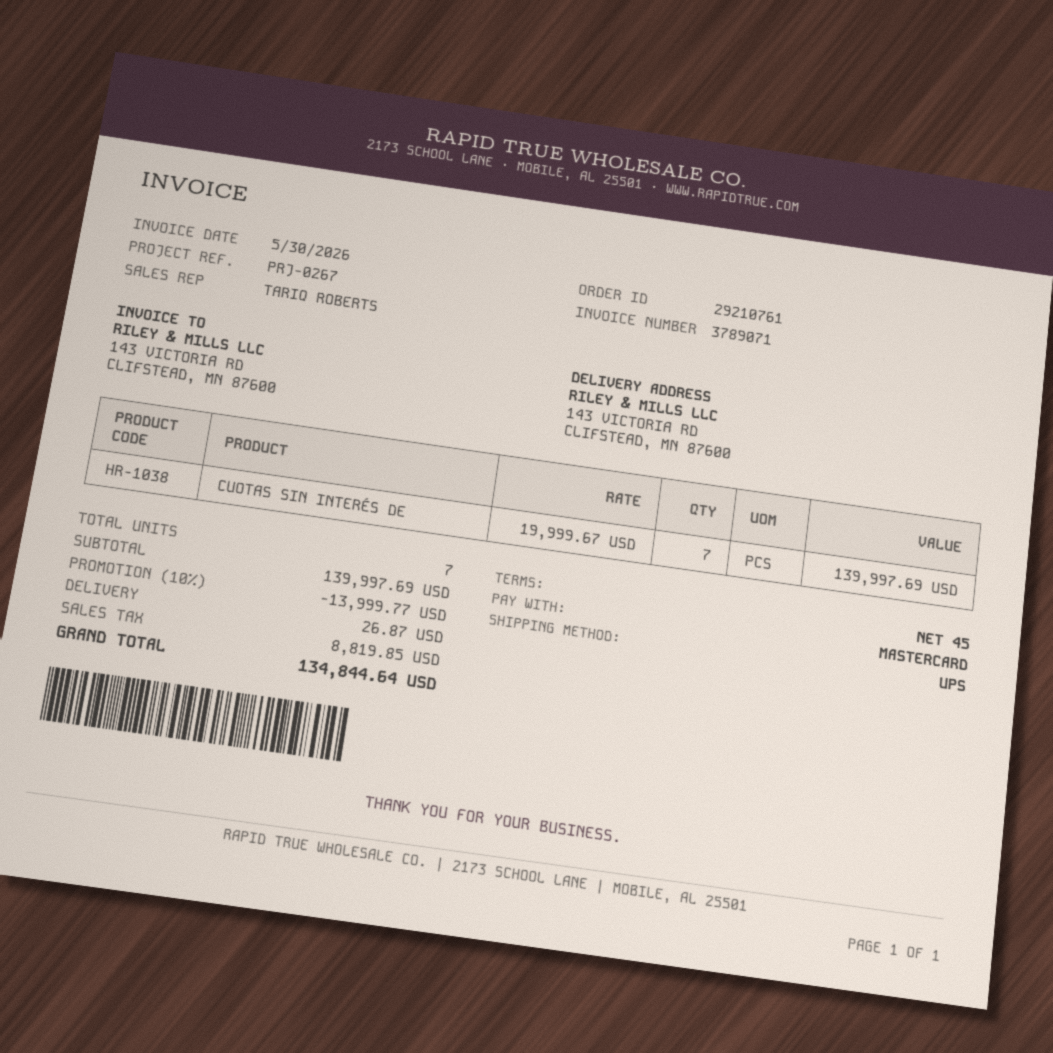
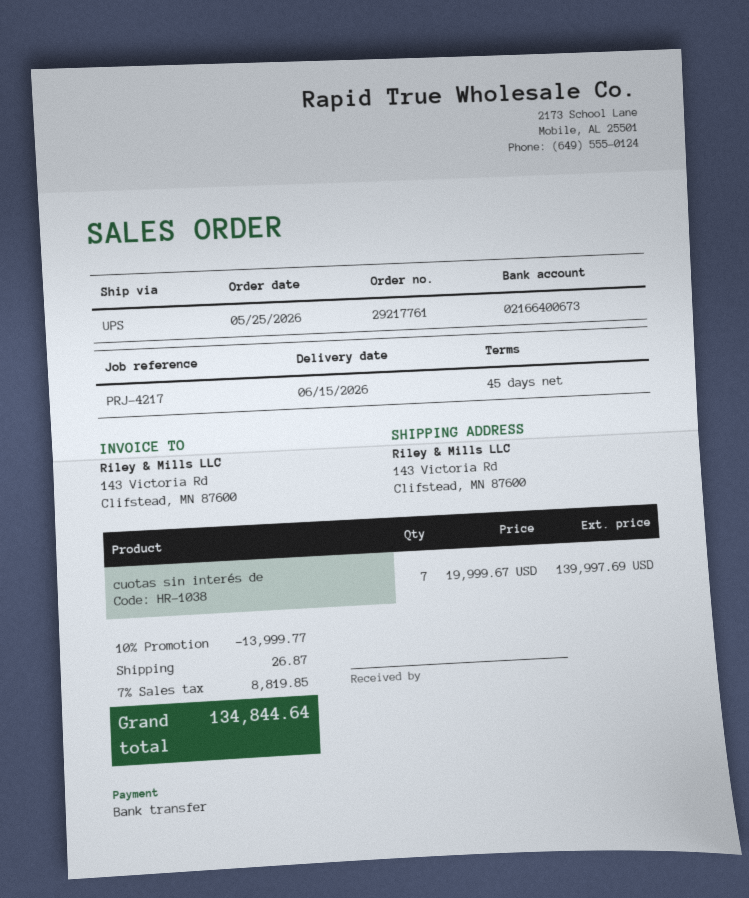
order number: 29210761 -> 29217761
reference: PRJ-0267 -> PRJ-4217
payment method: Mastercard -> bank transfer

